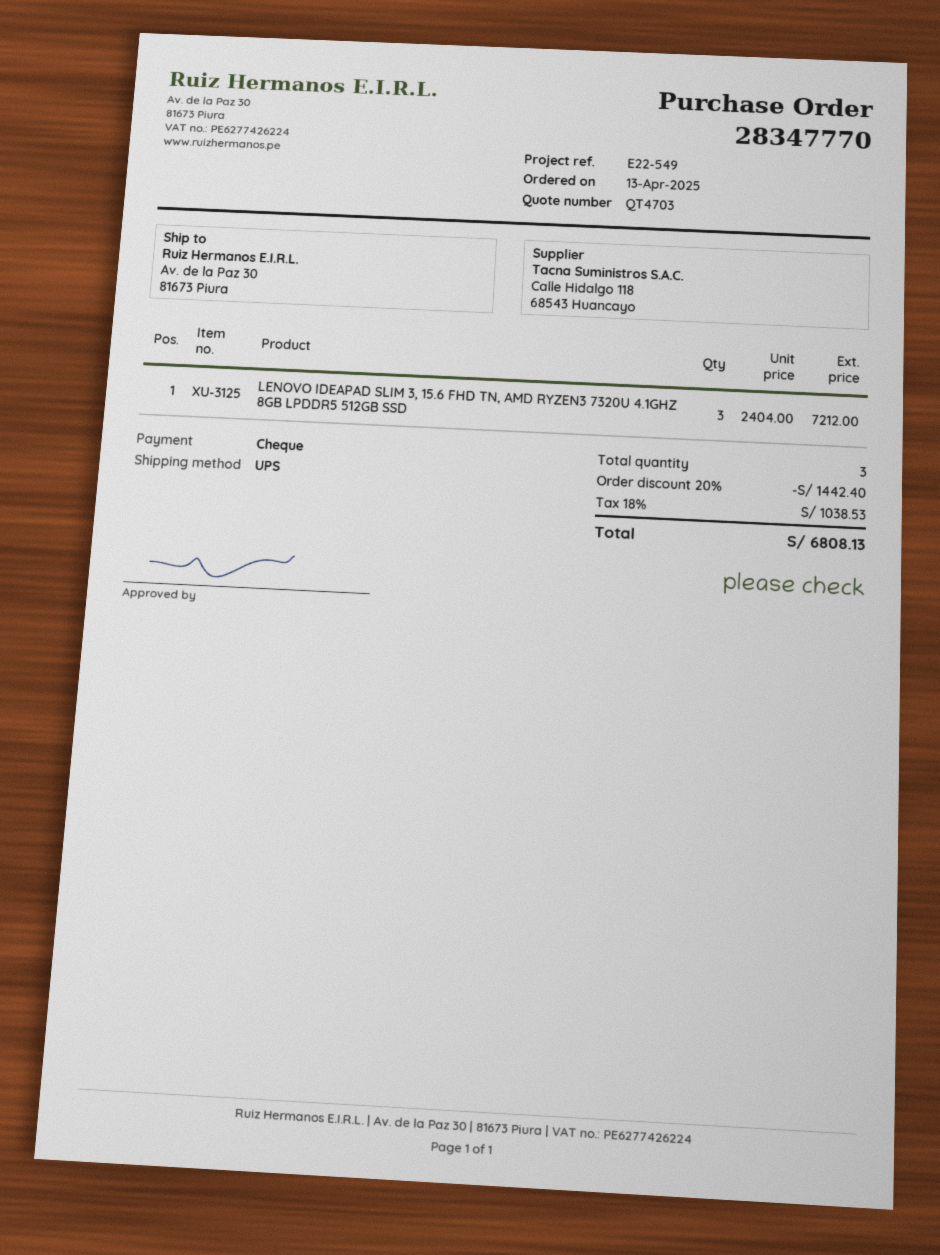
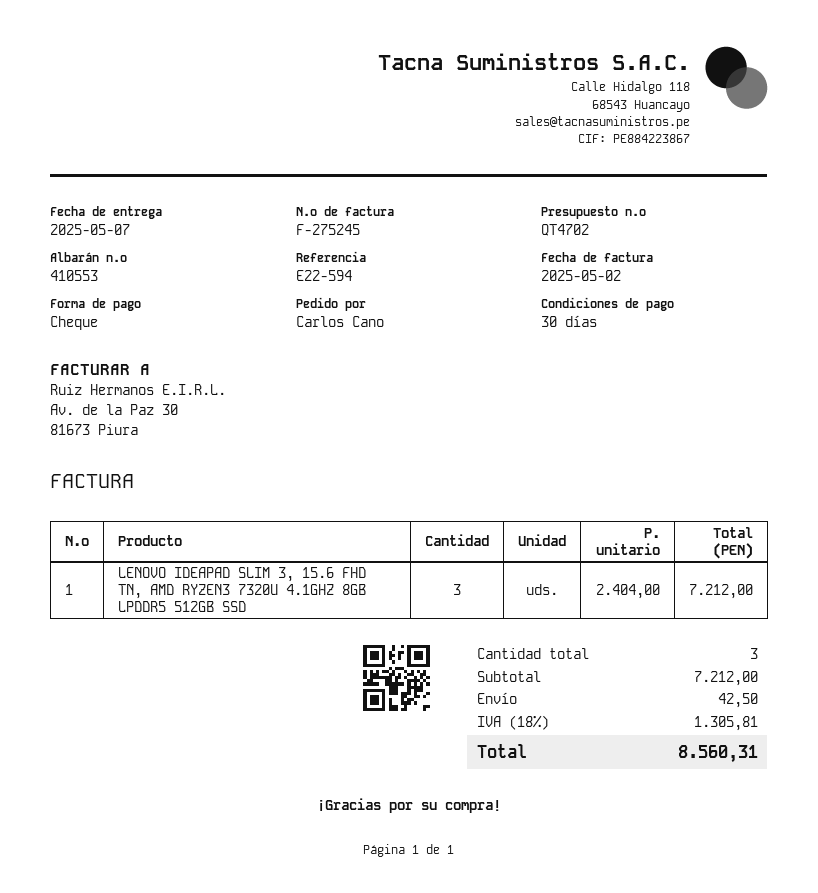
quote number: QT4703 -> QT4702
reference: E22-549 -> E22-594
discount: 20% = 1442.40 -> none
shipping: none -> 42.50
tax: 18% = 1038.53 -> 18% = 1305.81
total: 6808.13 -> 8560.31

